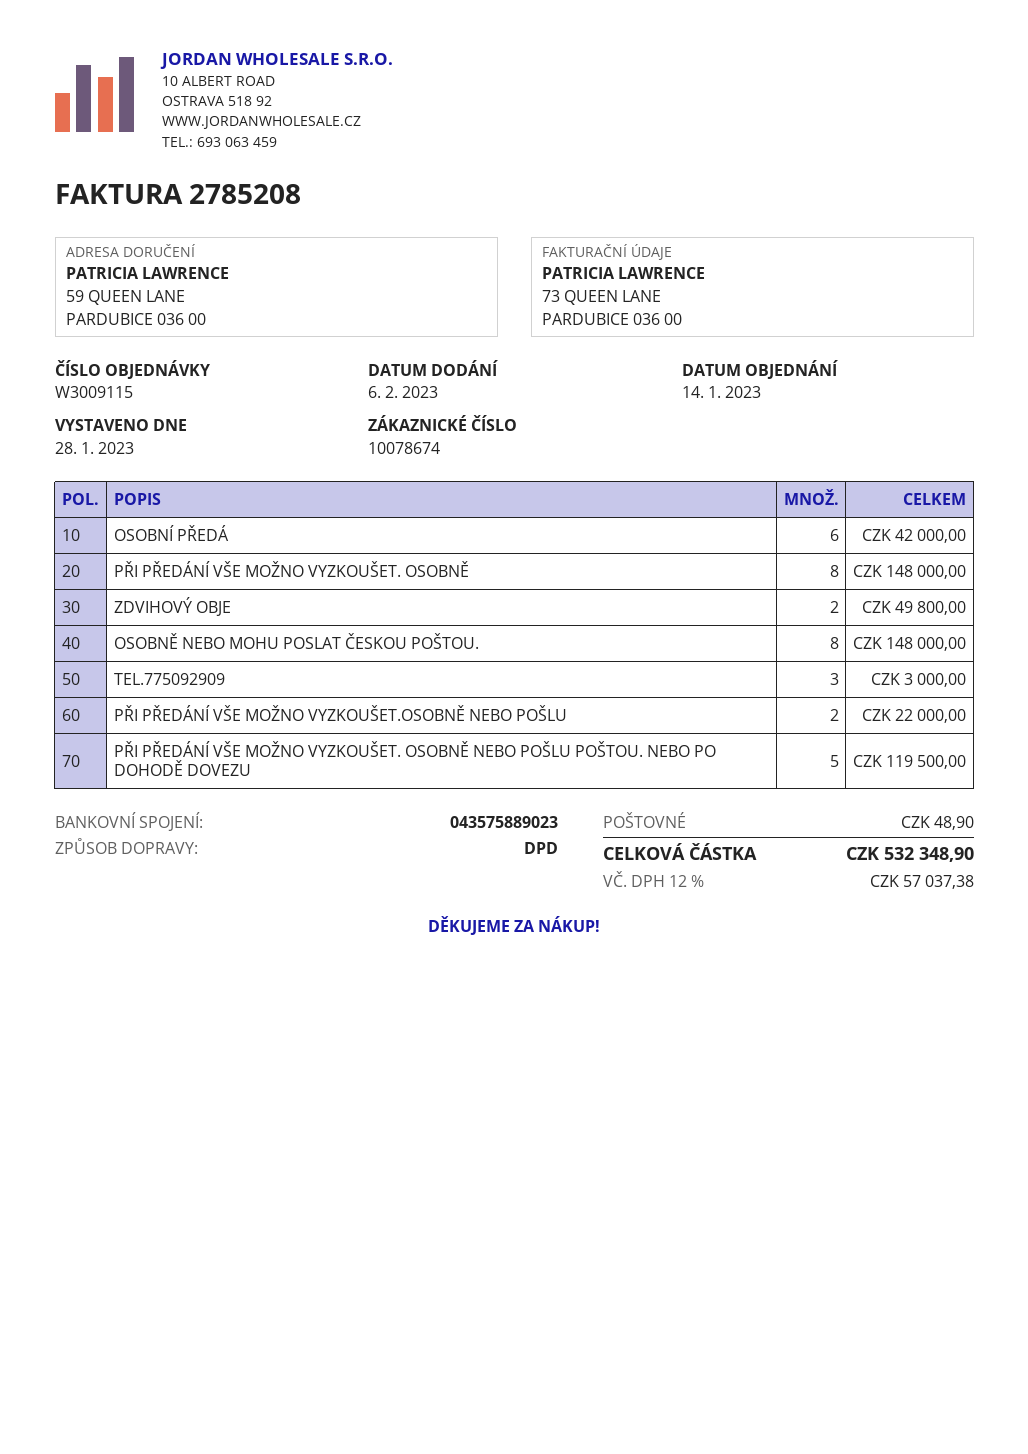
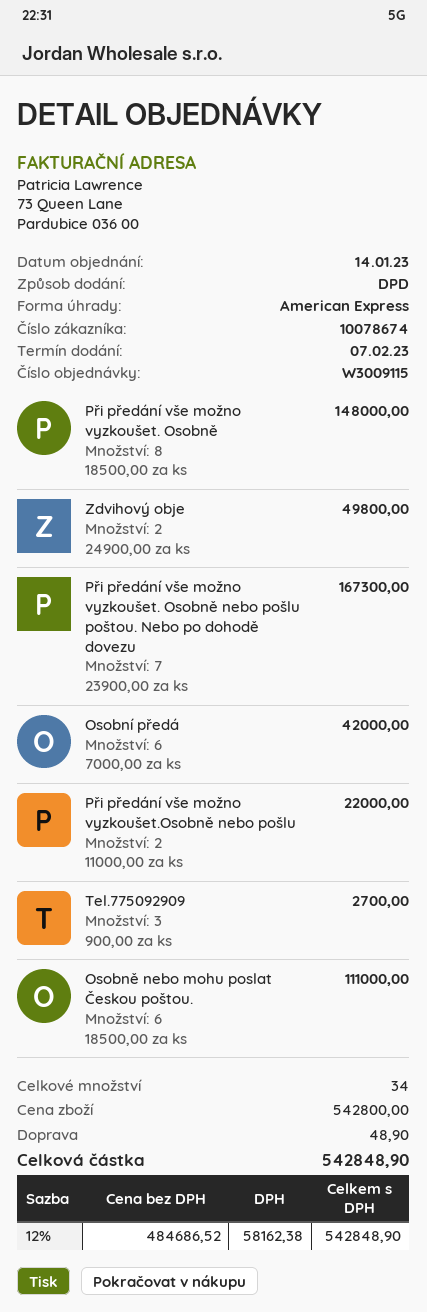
delivery date: 2023-02-06 -> 2023-02-07
OSOBNĚ NEBO MOHU POSLAT ČESKOU POŠTOU.: 8 for 148000.00 -> 6 for 111000.00
TEL.775092909: 3 for 3000.00 -> 3 for 2700.00
PŘI PŘEDÁNÍ VŠE MOŽNO VYZKOUŠET. OSOBNĚ NEBO POŠLU POŠTOU. NEBO PO DOHODĚ DOVEZU: 5 for 119500.00 -> 7 for 167300.00
tax: 12% = 57037.38 -> 12% = 58162.38
total: 532348.90 -> 542848.90

